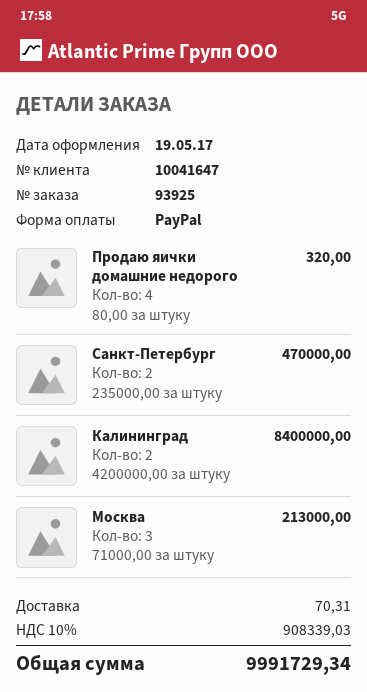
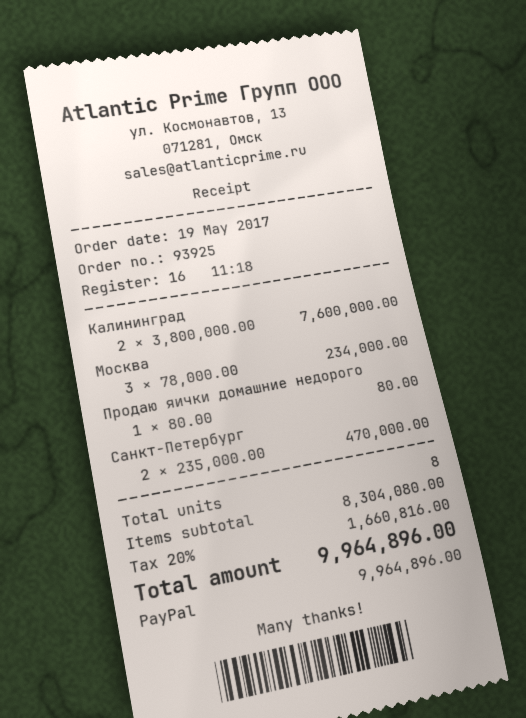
Продаю яички домашние недорого: 4 x 80.00 = 320.00 -> 1 x 80.00 = 80.00
Калининград: 2 x 4200000.00 = 8400000.00 -> 2 x 3800000.00 = 7600000.00
Москва: 3 x 71000.00 = 213000.00 -> 3 x 78000.00 = 234000.00
shipping: 70.31 -> none
tax: 10% = 908339.03 -> 20% = 1660816.00
total: 9991729.34 -> 9964896.00

